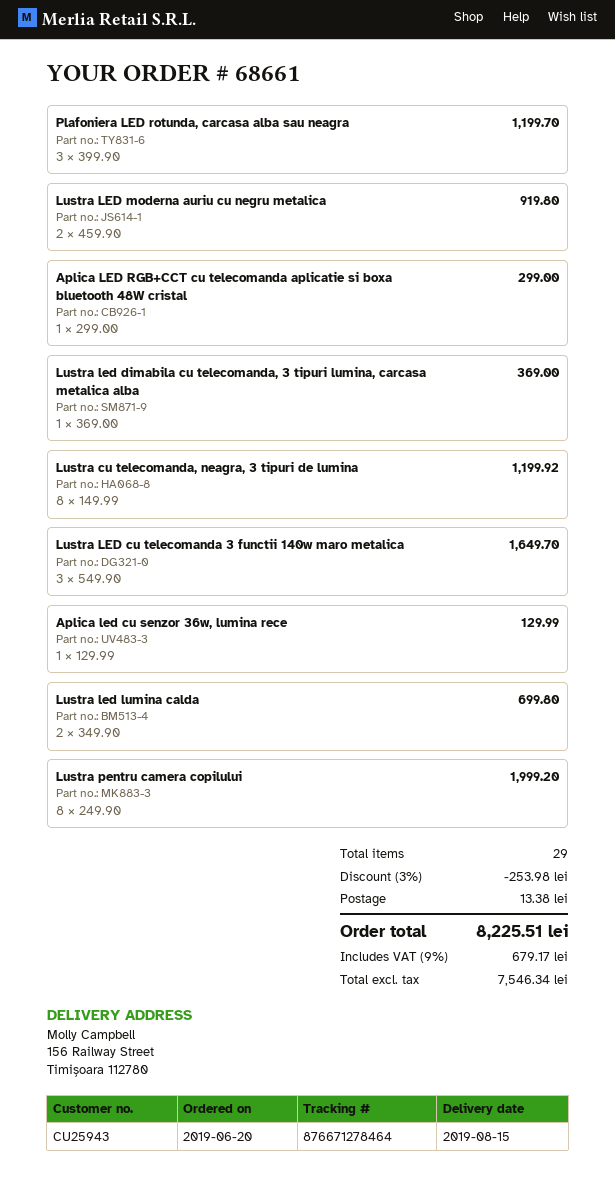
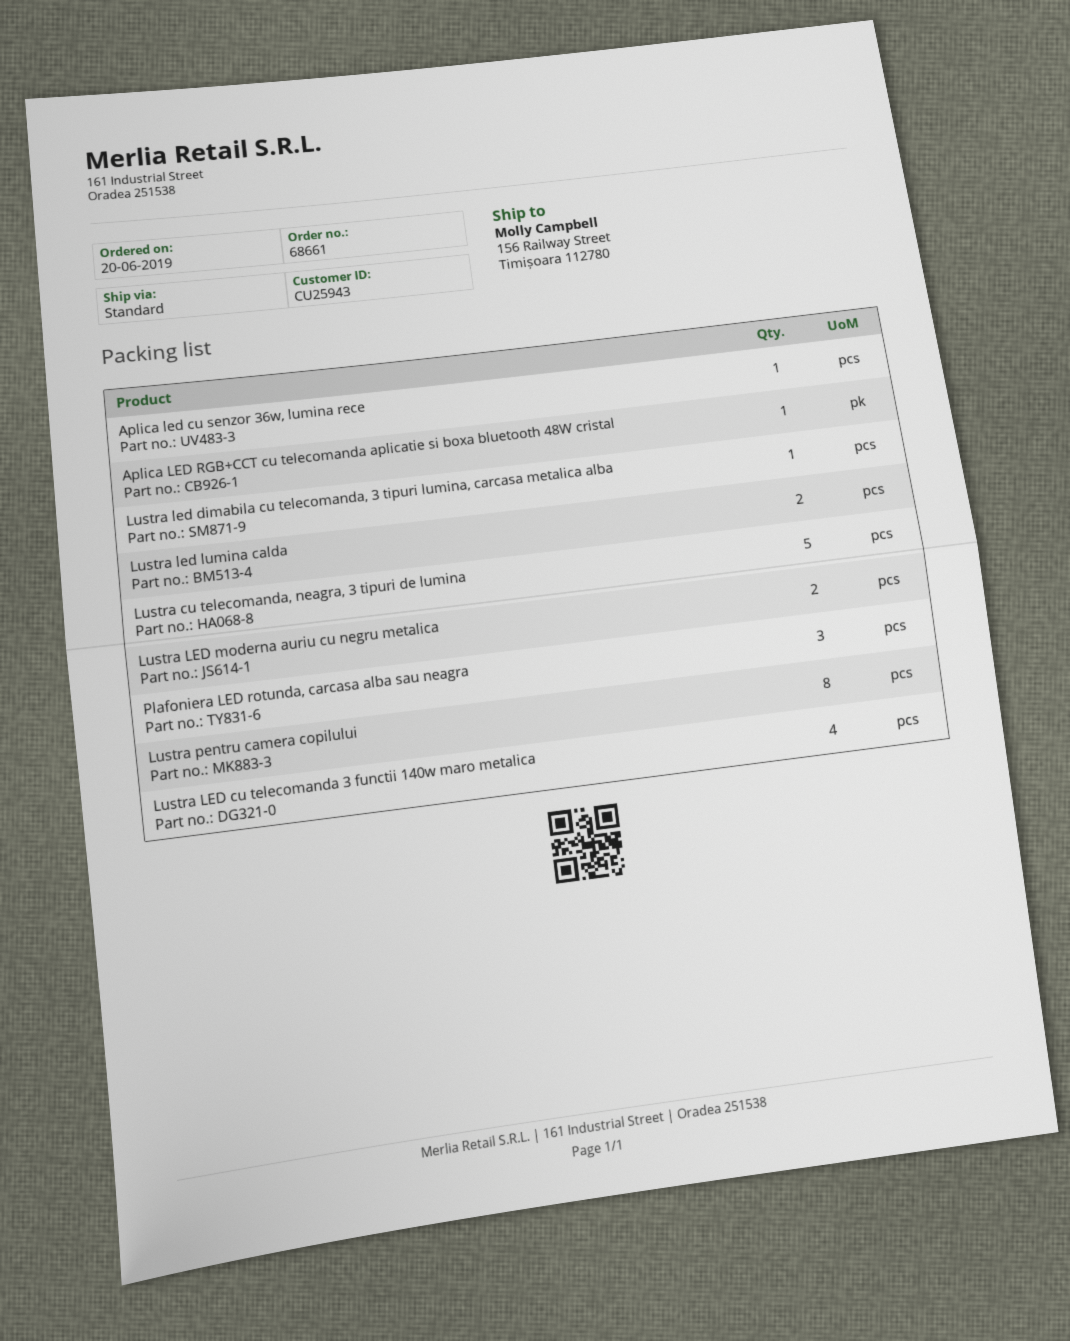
Lustra cu telecomanda, neagra, 3 tipuri de lumina: 8 -> 5
Lustra LED cu telecomanda 3 functii 140w maro metalica: 3 -> 4

